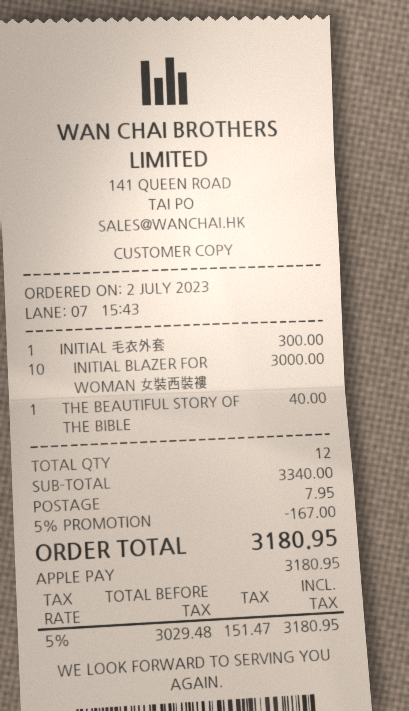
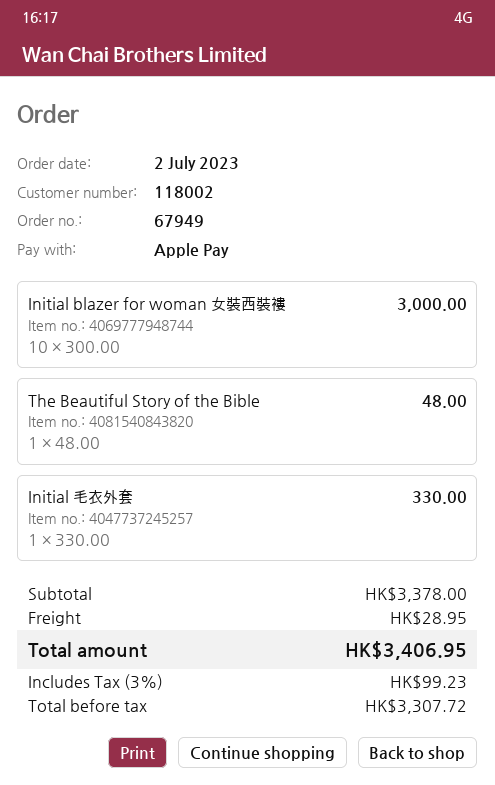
INITIAL 毛衣外套: 1 for 300.00 -> 1 for 330.00
THE BEAUTIFUL STORY OF THE BIBLE: 1 for 40.00 -> 1 for 48.00
subtotal: 3340.00 -> 3378.00
discount: 5% = 167.00 -> none
shipping: 7.95 -> 28.95
net: 3029.48 -> 3307.72
tax: 5% = 151.47 -> 3% = 99.23
total: 3180.95 -> 3406.95

